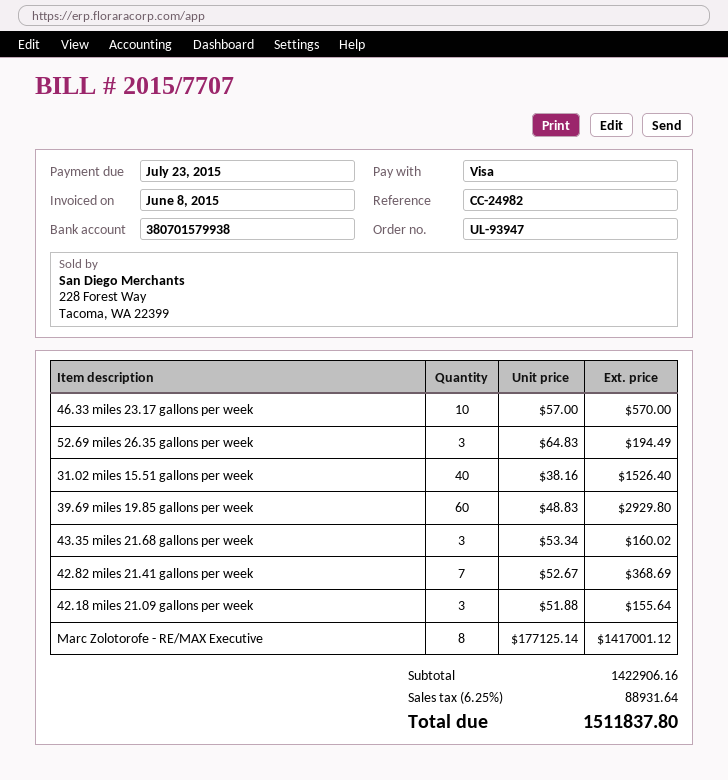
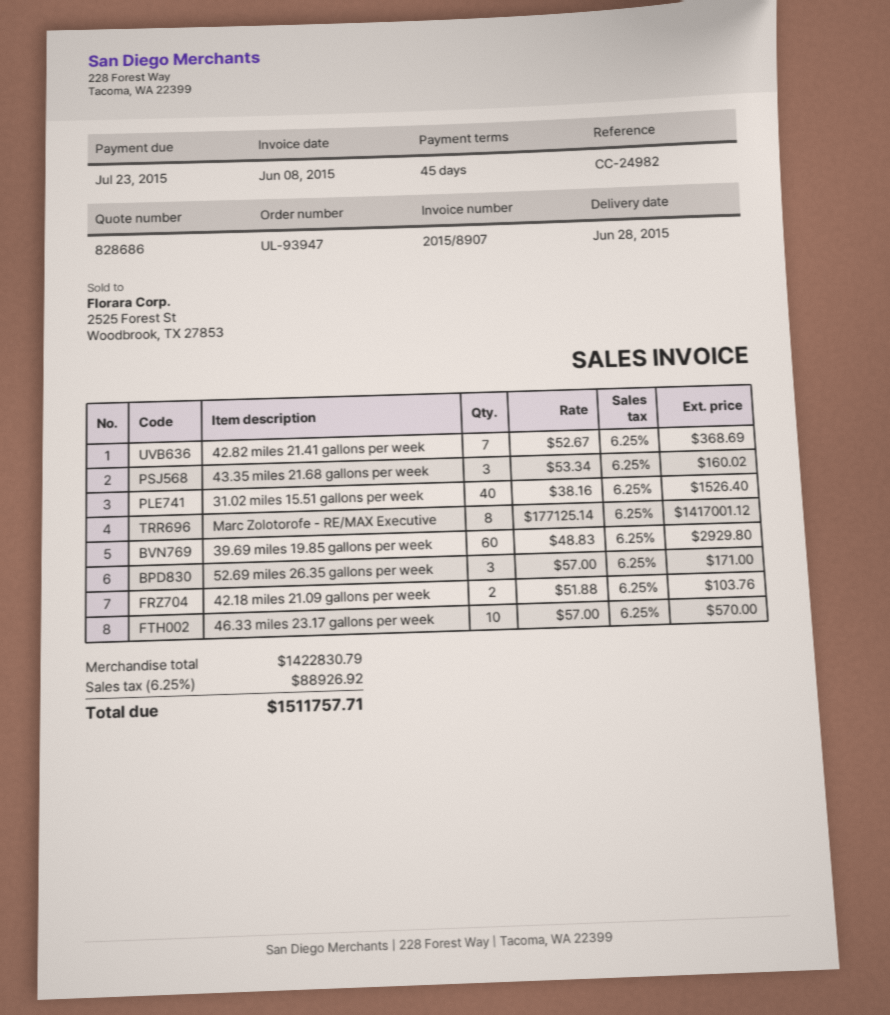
invoice number: 2015/7707 -> 2015/8907
52.69 miles 26.35 gallons per week: 3 x 64.83 = 194.49 -> 3 x 57.00 = 171.00
42.18 miles 21.09 gallons per week: 3 x 51.88 = 155.64 -> 2 x 51.88 = 103.76
subtotal: 1422906.16 -> 1422830.79
tax: 6.25% = 88931.64 -> 6.25% = 88926.92
total: 1511837.80 -> 1511757.71

